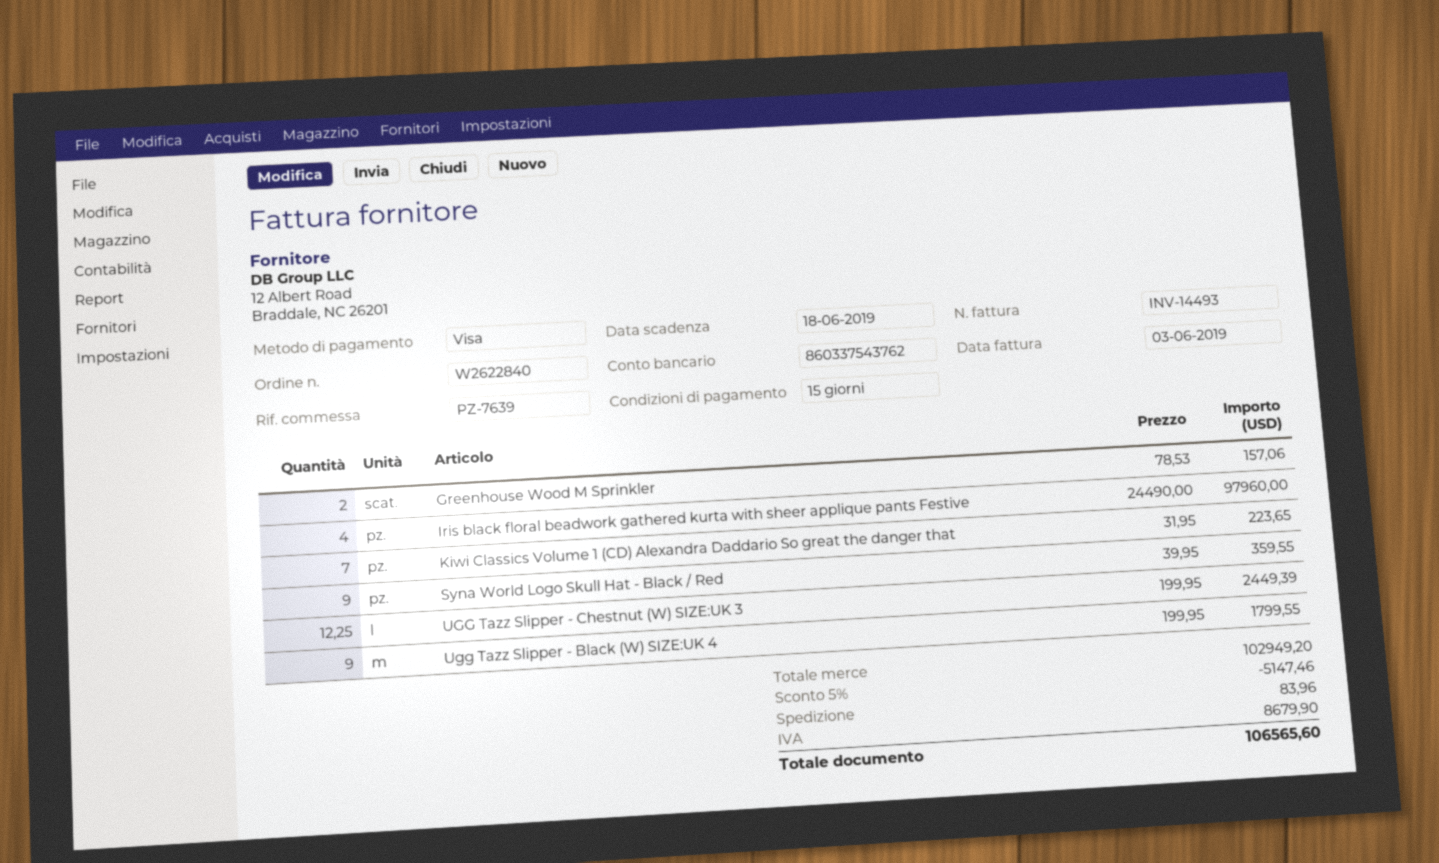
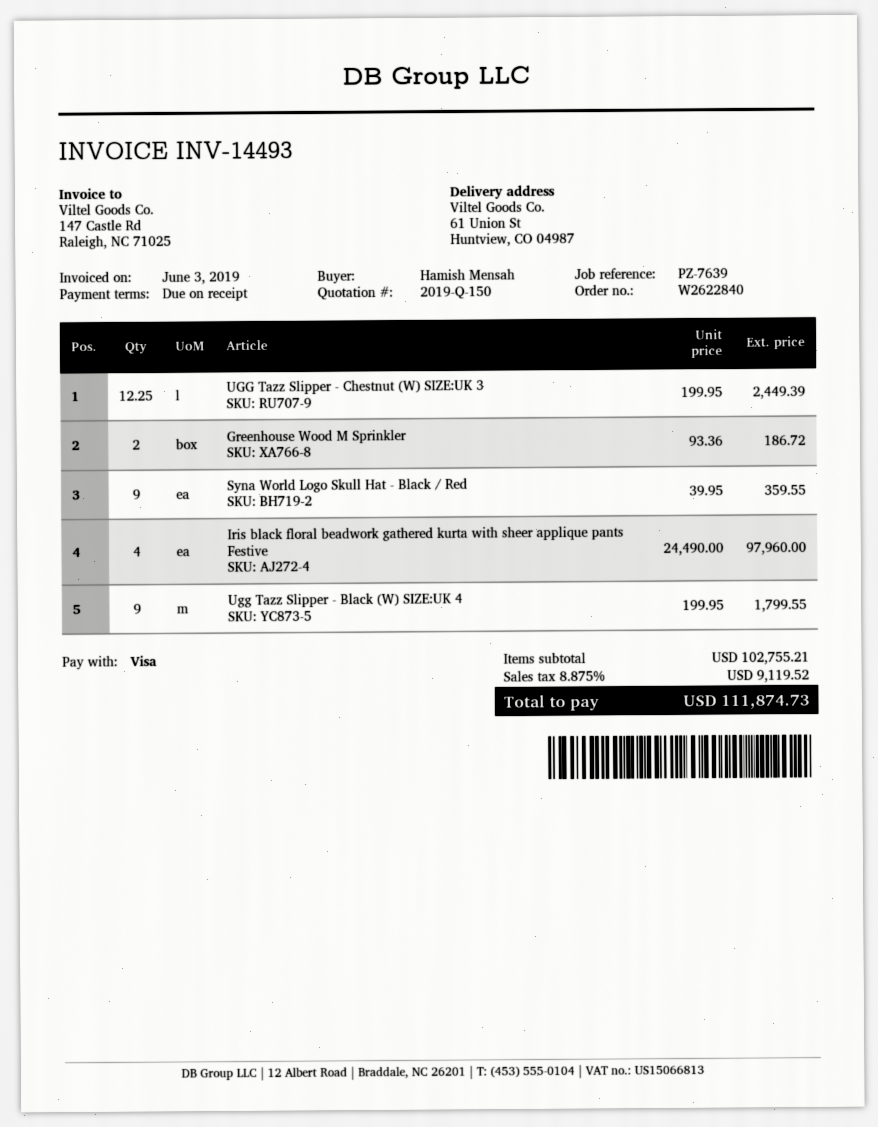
payment terms: 15 days -> on receipt
Greenhouse Wood M Sprinkler: 2 x 78.53 = 157.06 -> 2 x 93.36 = 186.72
Kiwi Classics Volume 1 (CD) Alexandra Daddario So great the danger that: 7 x 31.95 = 223.65 -> none
subtotal: 102949.20 -> 102755.21
discount: 5% = 5147.46 -> none
shipping: 83.96 -> none
tax: 8679.90 -> 9119.52
total: 106565.60 -> 111874.73

